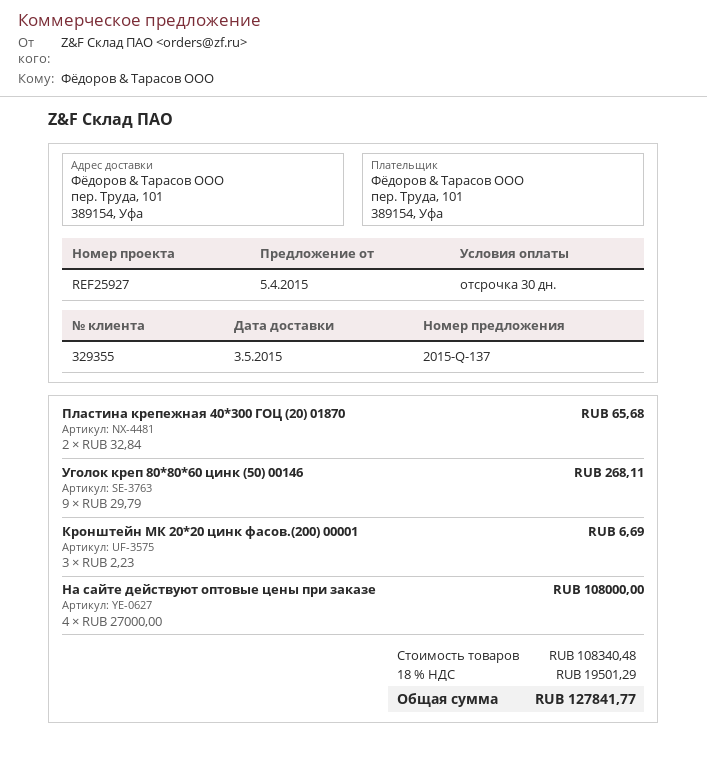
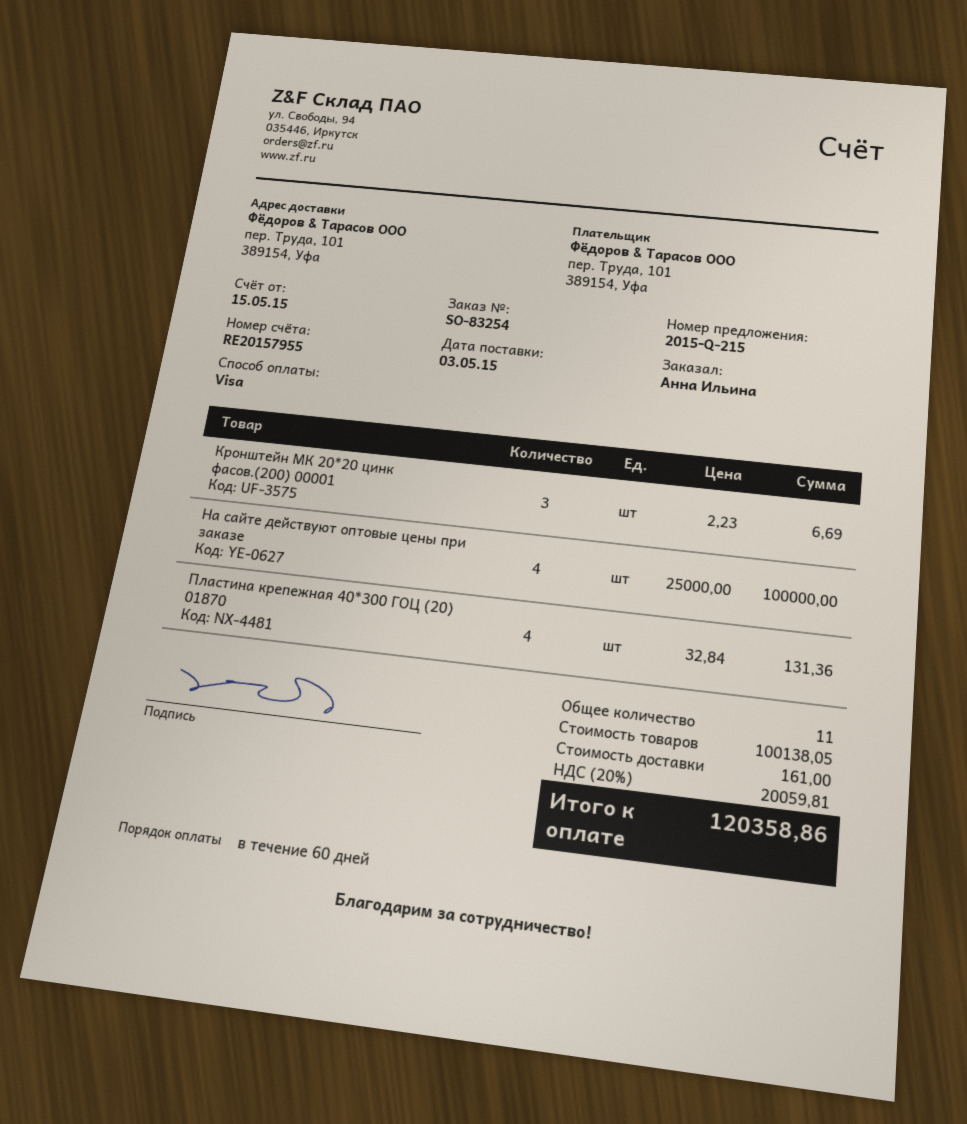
quote number: 2015-Q-137 -> 2015-Q-215
payment terms: 30 days -> 60 days
Пластина крепежная 40*300 ГОЦ (20) 01870: 2 x 32.84 = 65.68 -> 4 x 32.84 = 131.36
Уголок креп 80*80*60 цинк (50) 00146: 9 x 29.79 = 268.11 -> none
На сайте действуют оптовые цены при заказе: 4 x 27000.00 = 108000.00 -> 4 x 25000.00 = 100000.00
subtotal: 108340.48 -> 100138.05
shipping: none -> 161.00
tax: 18% = 19501.29 -> 20% = 20059.81
total: 127841.77 -> 120358.86

